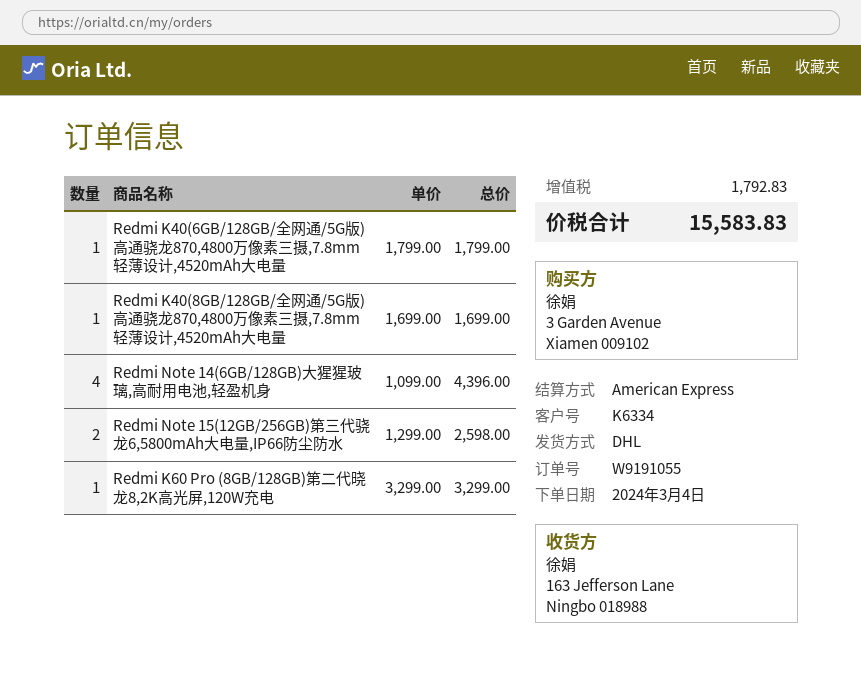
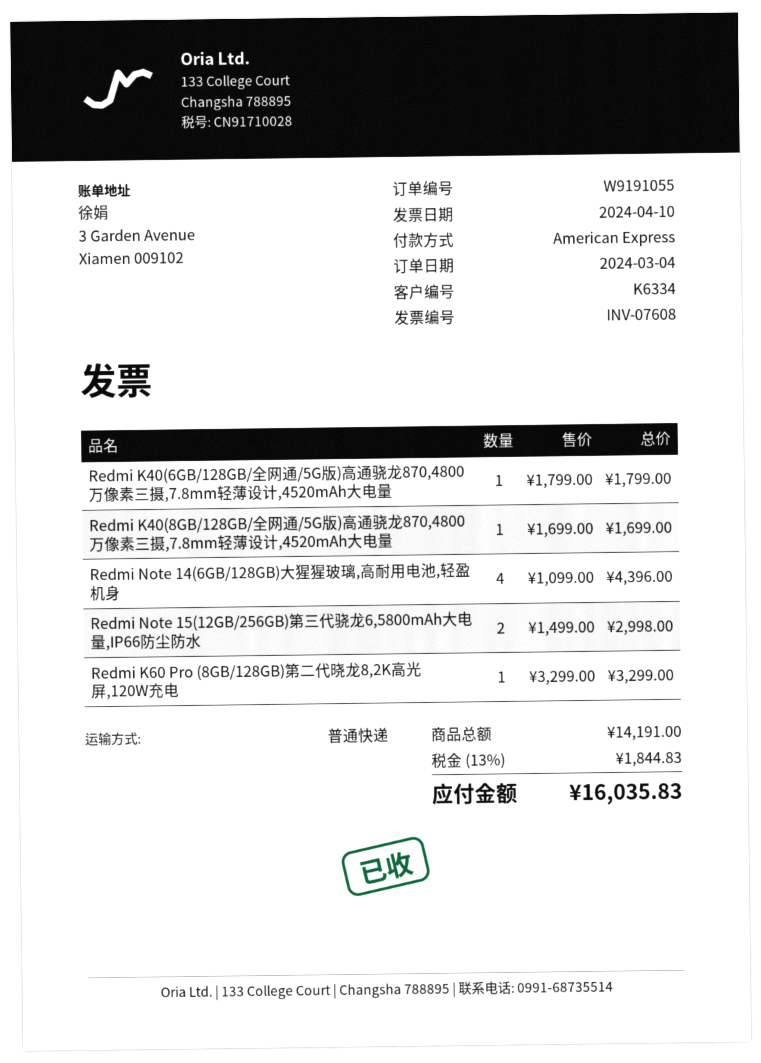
shipping method: DHL -> standard
Redmi Note 15(12GB/256GB)第三代骁龙6,5800mAh大电量,IP66防尘防水: 2 x 1299.00 = 2598.00 -> 2 x 1499.00 = 2998.00
tax: 1792.83 -> 1844.83
total: 15583.83 -> 16035.83

